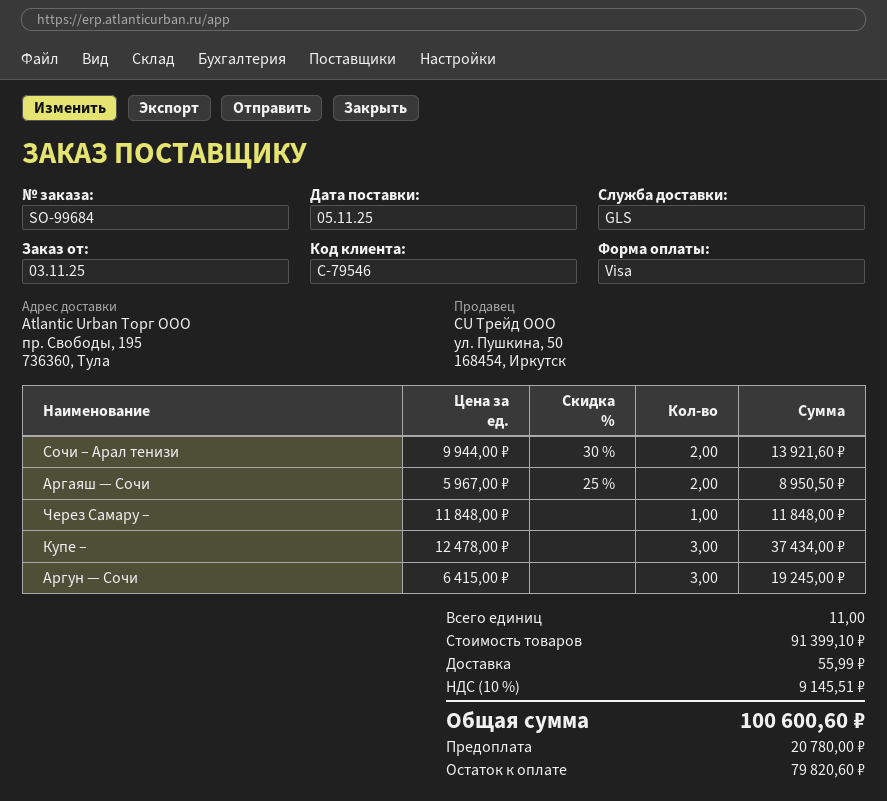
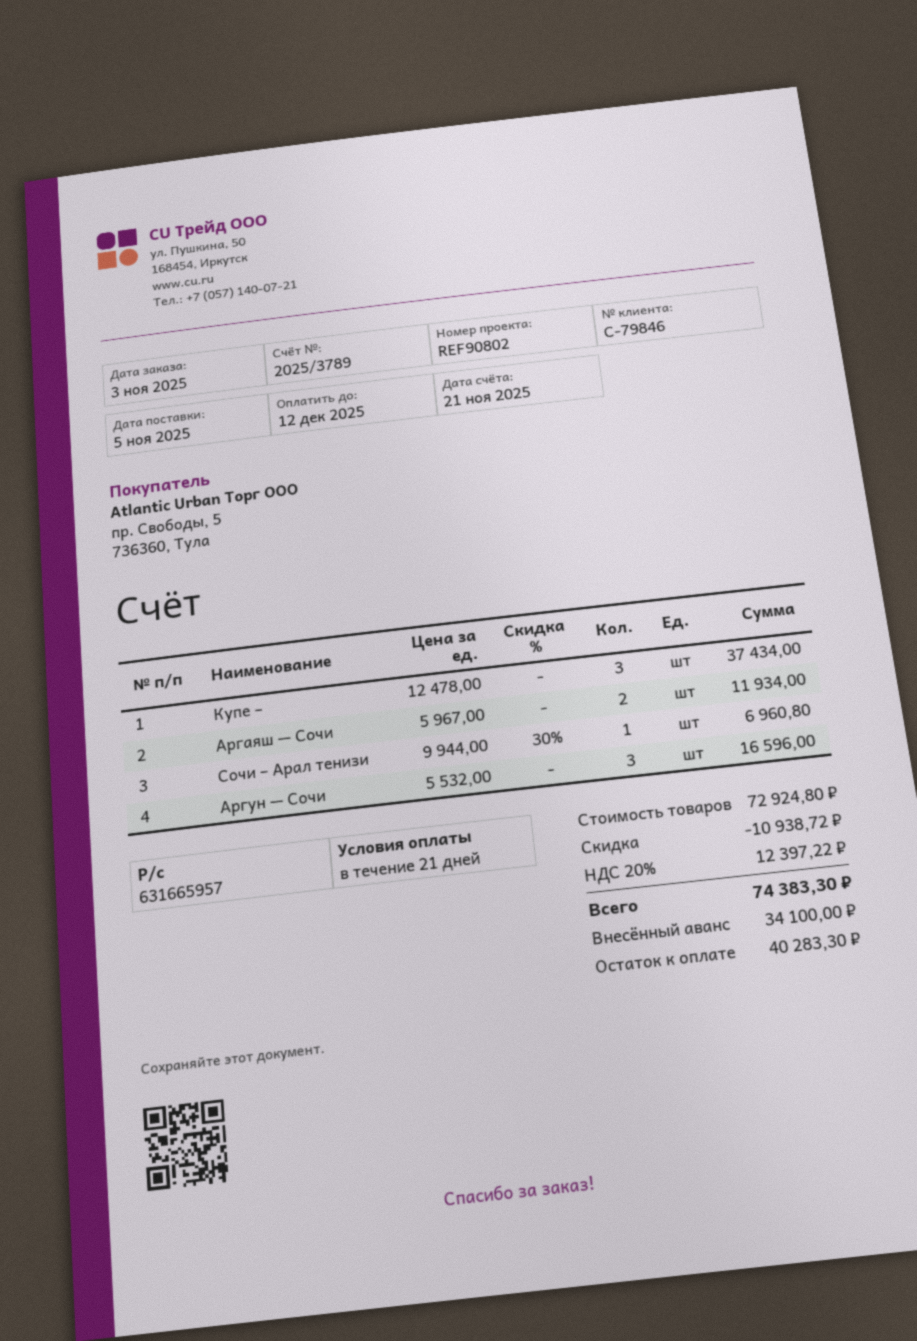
customer number: C-79546 -> C-79846
Сочи – Арал тенизи: 2 x 9944.00 - 30% = 13921.60 -> 1 x 9944.00 - 30% = 6960.80
Аргаяш — Сочи: 2 x 5967.00 - 25% = 8950.50 -> 2 x 5967.00 = 11934.00
Через Самару –: 1 x 11848.00 = 11848.00 -> none
Аргун — Сочи: 3 x 6415.00 = 19245.00 -> 3 x 5532.00 = 16596.00
subtotal: 91399.10 -> 72924.80
discount: none -> 10938.72
shipping: 55.99 -> none
tax: 10% = 9145.51 -> 20% = 12397.22
total: 100600.60 -> 74383.30
deposit: 20780.00 -> 34100.00
balance: 79820.60 -> 40283.30

